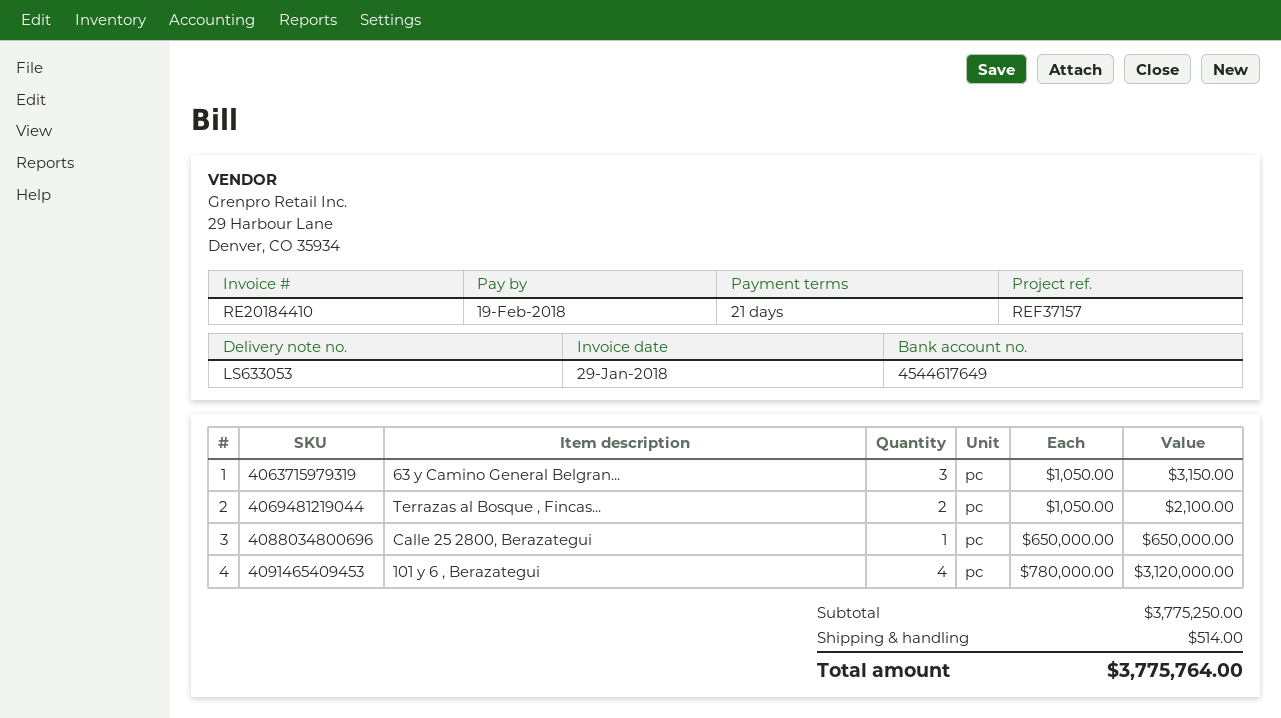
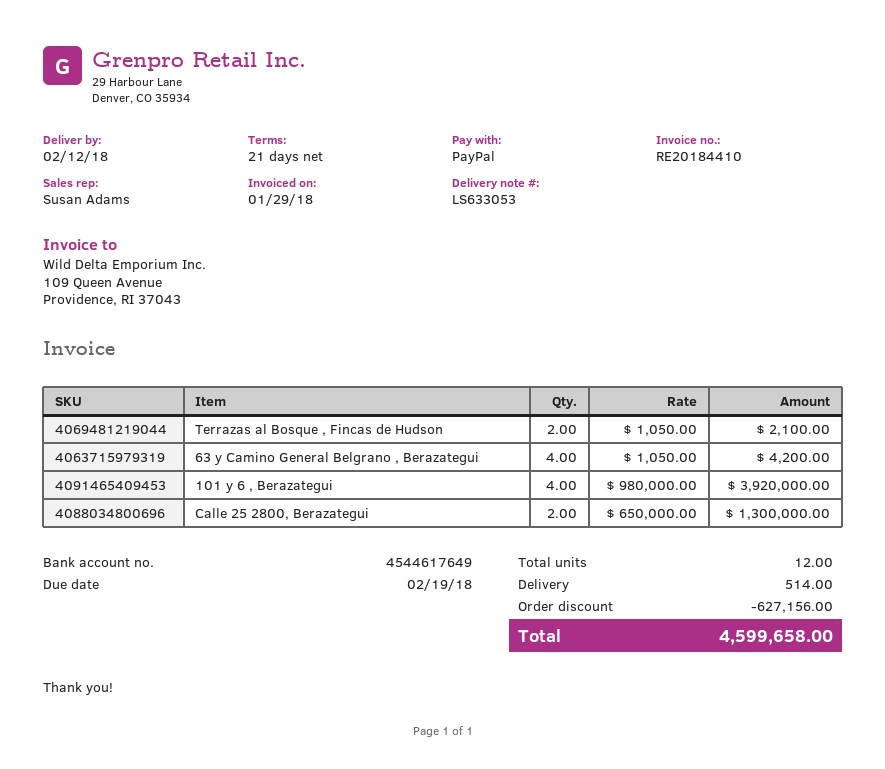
63 y Camino General Belgran...: 3 x 1050.00 = 3150.00 -> 4 x 1050.00 = 4200.00
Calle 25 2800, Berazategui: 1 x 650000.00 = 650000.00 -> 2 x 650000.00 = 1300000.00
101 y 6 , Berazategui: 4 x 780000.00 = 3120000.00 -> 4 x 980000.00 = 3920000.00
discount: none -> 627156.00
total: 3775764.00 -> 4599658.00

